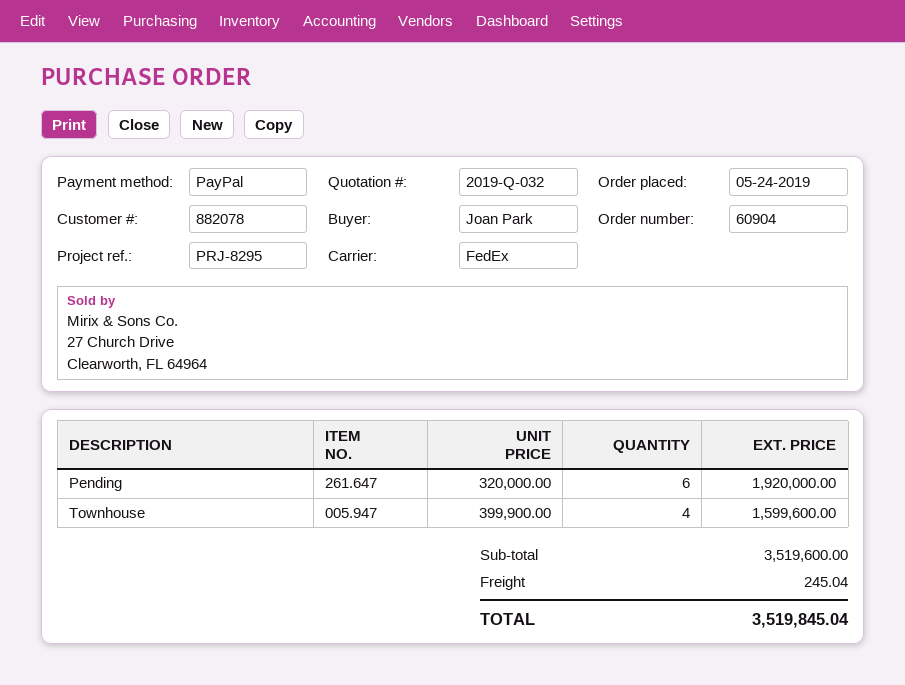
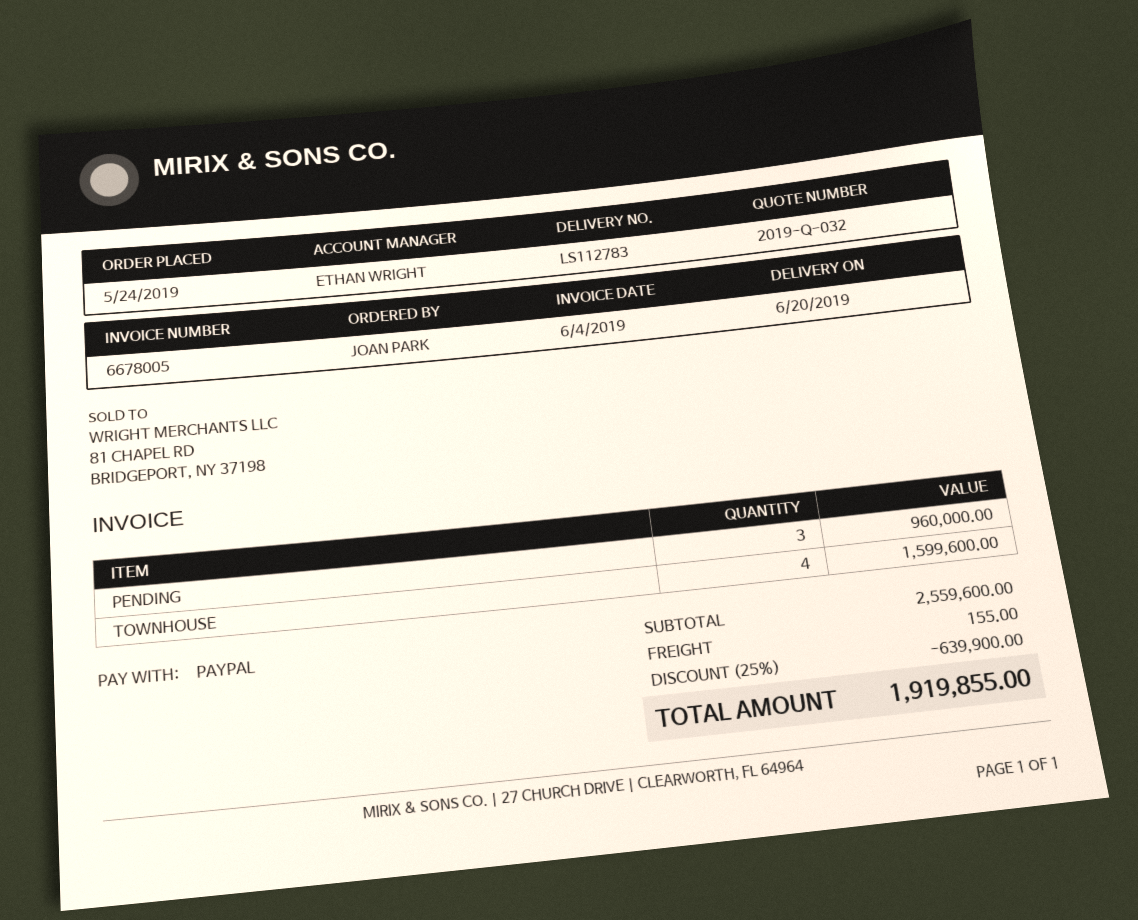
Pending: 6 for 1920000.00 -> 3 for 960000.00
subtotal: 3519600.00 -> 2559600.00
discount: none -> 25% = 639900.00
shipping: 245.04 -> 155.00
total: 3519845.04 -> 1919855.00

